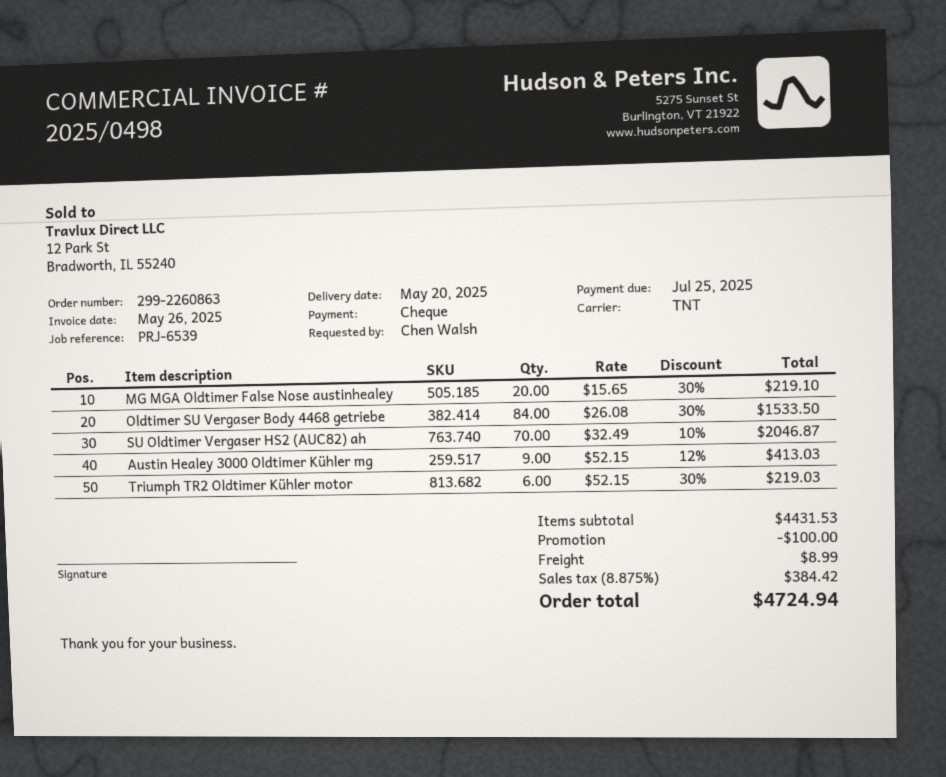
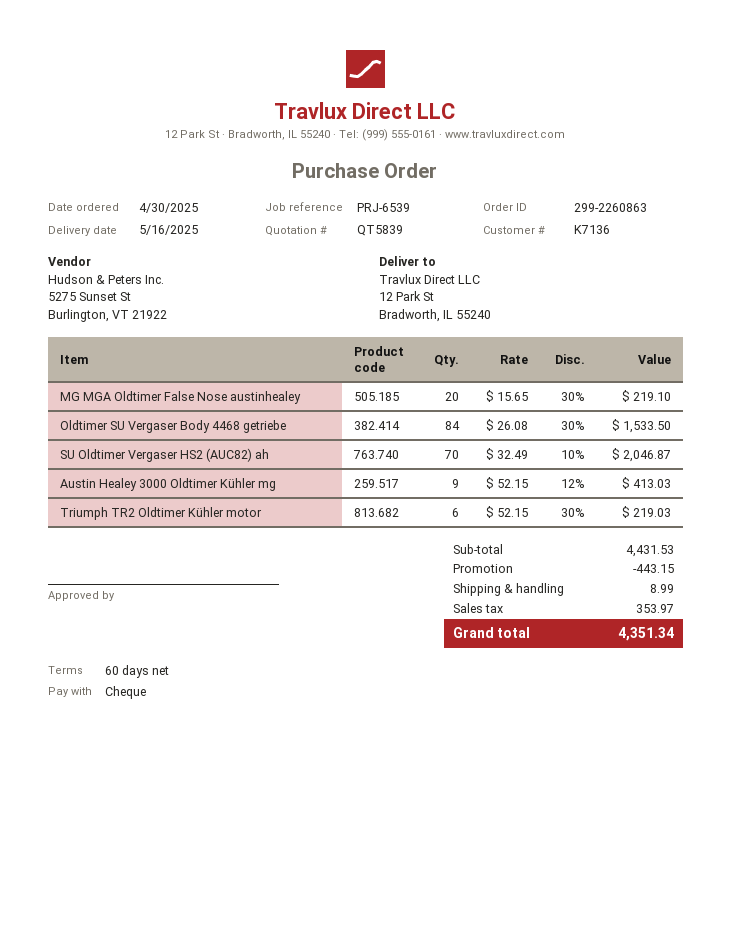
delivery date: 2025-05-20 -> 2025-05-16
discount: 100.00 -> 443.15
tax: 384.42 -> 353.97
total: 4724.94 -> 4351.34

